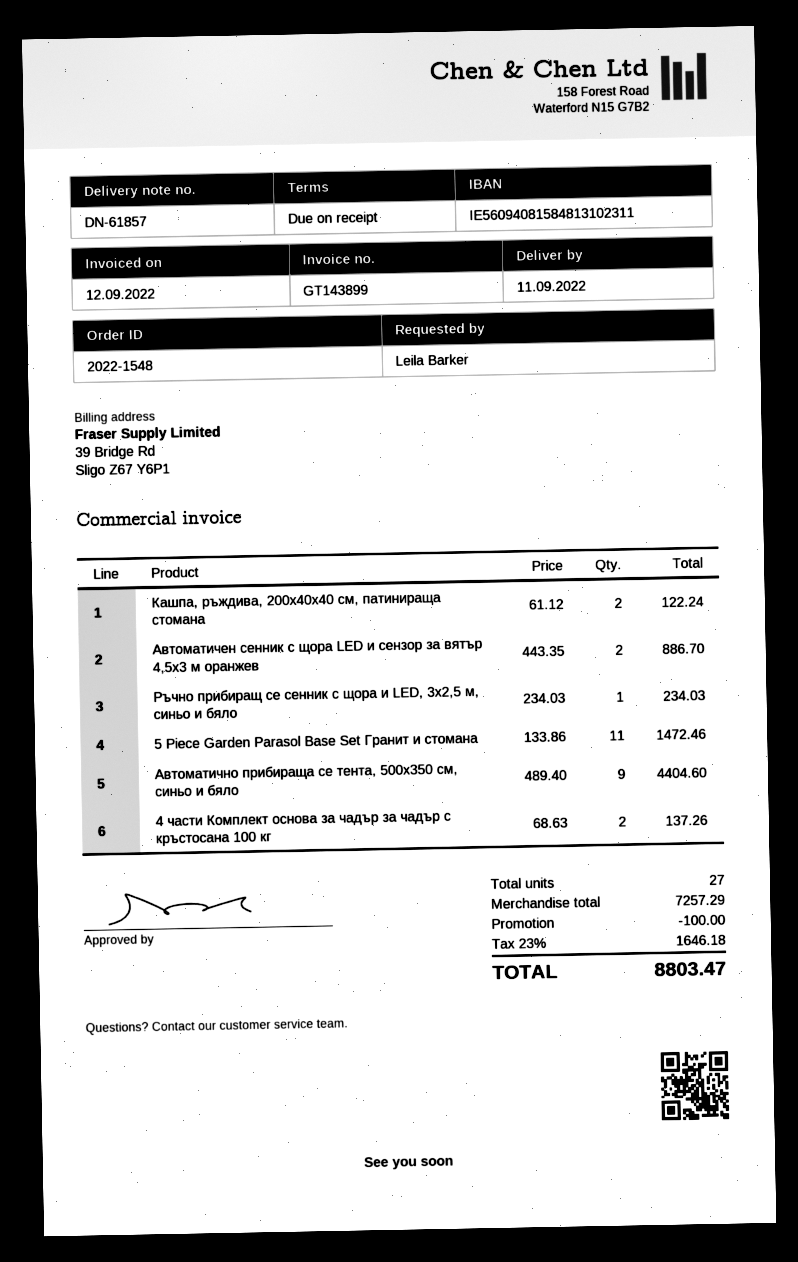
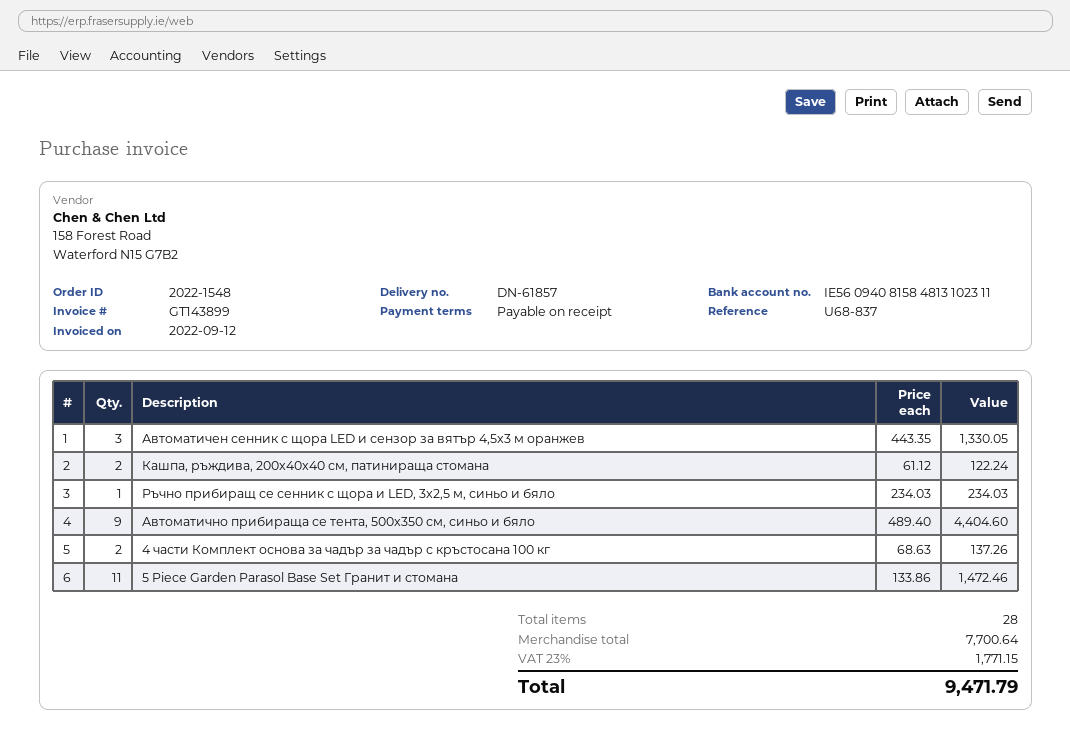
Автоматичен сенник с щора LED и сензор за вятър 4,5x3 м оранжев: 2 x 443.35 = 886.70 -> 3 x 443.35 = 1330.05
total quantity: 27 -> 28
subtotal: 7257.29 -> 7700.64
discount: 100.00 -> none
tax: 23% = 1646.18 -> 23% = 1771.15
total: 8803.47 -> 9471.79

